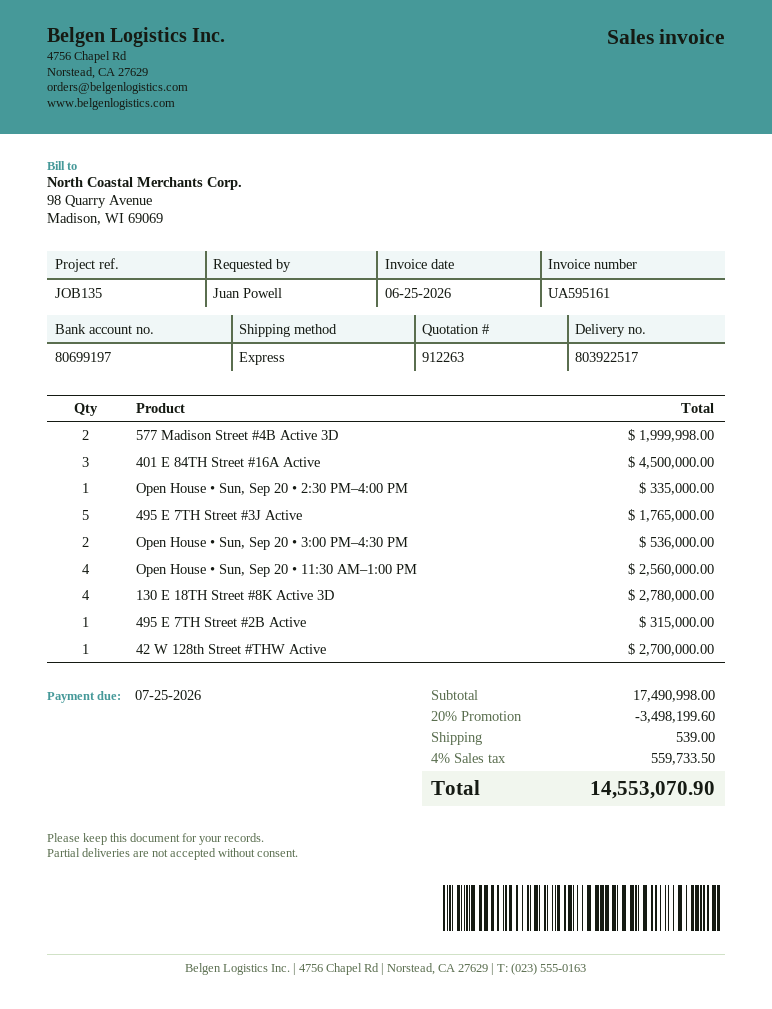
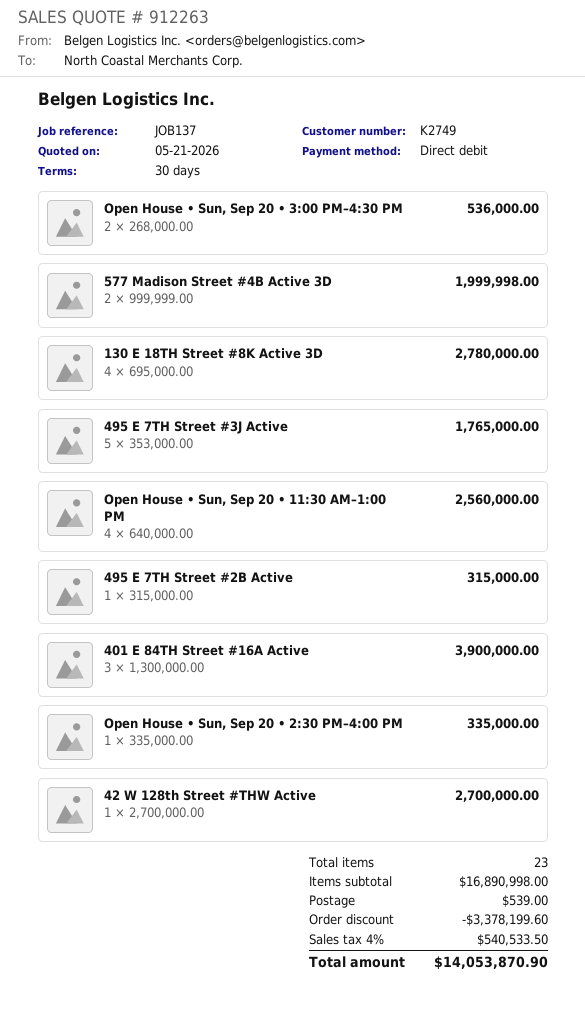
reference: JOB135 -> JOB137
401 E 84TH Street #16A Active: 3 for 4500000.00 -> 3 for 3900000.00
subtotal: 17490998.00 -> 16890998.00
discount: 3498199.60 -> 3378199.60
tax: 4% = 559733.50 -> 4% = 540533.50
total: 14553070.90 -> 14053870.90

